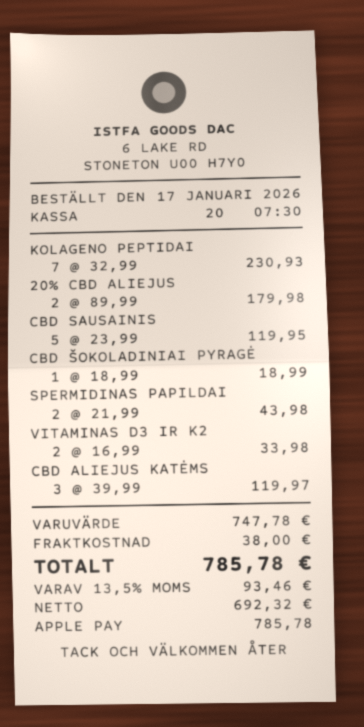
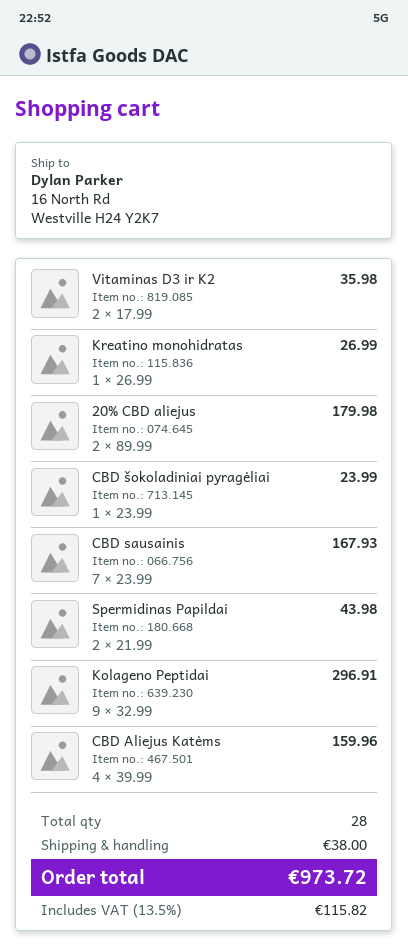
KOLAGENO PEPTIDAI: 7 x 32.99 = 230.93 -> 9 x 32.99 = 296.91
CBD SAUSAINIS: 5 x 23.99 = 119.95 -> 7 x 23.99 = 167.93
CBD ŠOKOLADINIAI PYRAGĖ: 1 x 18.99 = 18.99 -> 1 x 23.99 = 23.99
VITAMINAS D3 IR K2: 2 x 16.99 = 33.98 -> 2 x 17.99 = 35.98
CBD ALIEJUS KATĖMS: 3 x 39.99 = 119.97 -> 4 x 39.99 = 159.96
Kreatino monohidratas: none -> 1 x 26.99 = 26.99
tax: 13.5% = 93.46 -> 13.5% = 115.82
total: 785.78 -> 973.72

